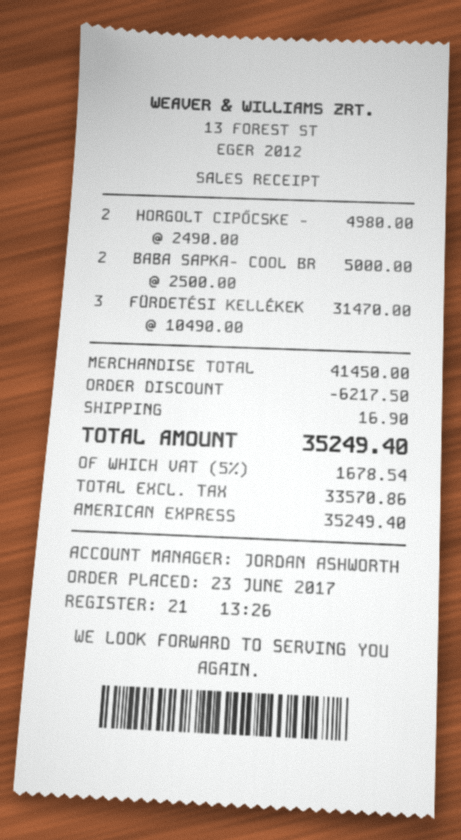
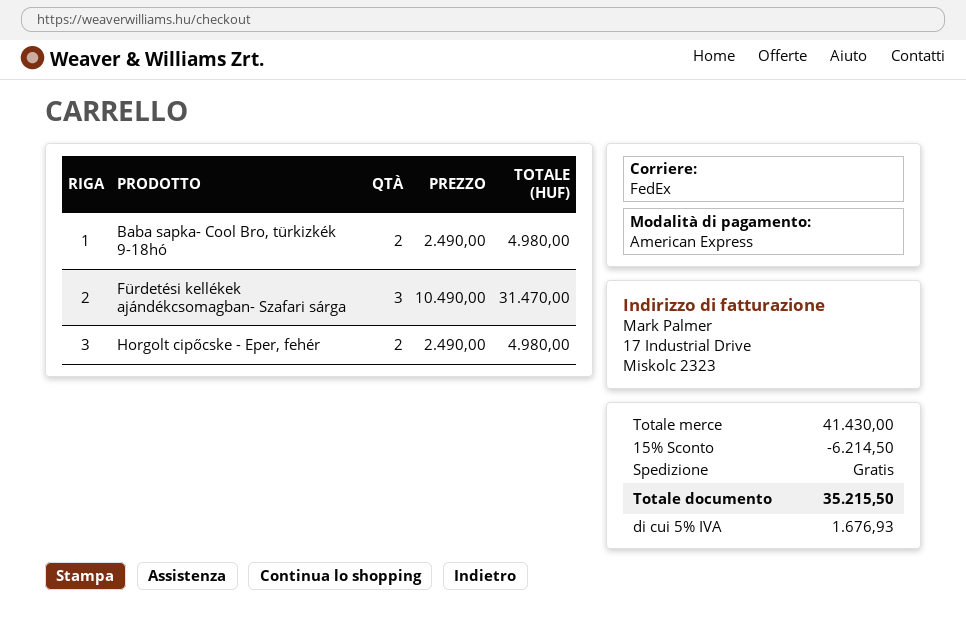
BABA SAPKA- COOL BR: 2 x 2500.00 = 5000.00 -> 2 x 2490.00 = 4980.00
subtotal: 41450.00 -> 41430.00
discount: 6217.50 -> 6214.50
shipping: 16.90 -> 0.00
tax: 5% = 1678.54 -> 5% = 1676.93
total: 35249.40 -> 35215.50

